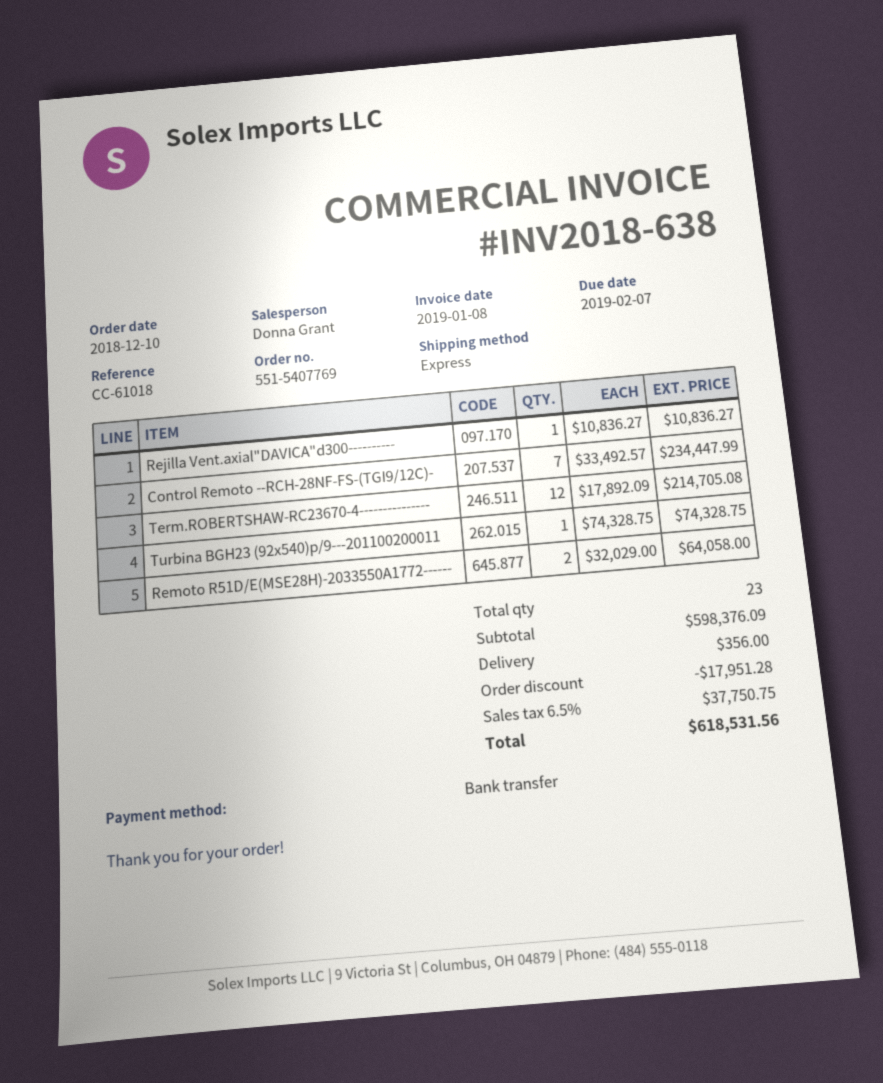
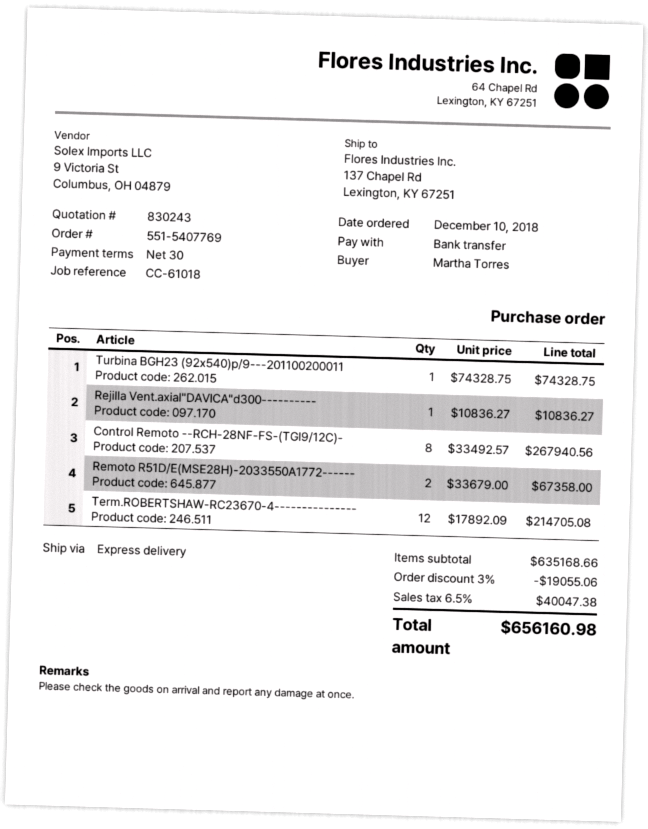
Control Remoto --RCH-28NF-FS-(TGI9/12C)-: 7 x 33492.57 = 234447.99 -> 8 x 33492.57 = 267940.56
Remoto R51D/E(MSE28H)-2033550A1772------: 2 x 32029.00 = 64058.00 -> 2 x 33679.00 = 67358.00
subtotal: 598376.09 -> 635168.66
discount: 17951.28 -> 19055.06
shipping: 356.00 -> none
tax: 6.5% = 37750.75 -> 6.5% = 40047.38
total: 618531.56 -> 656160.98

